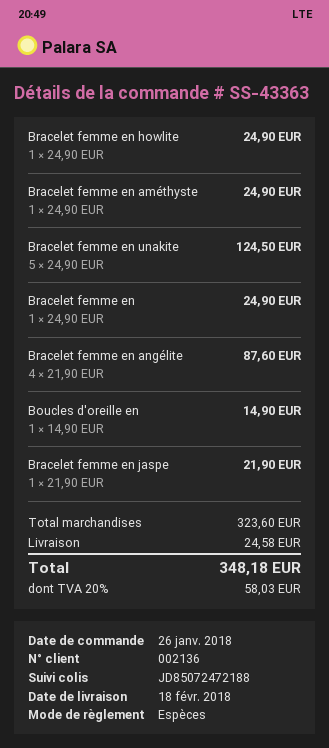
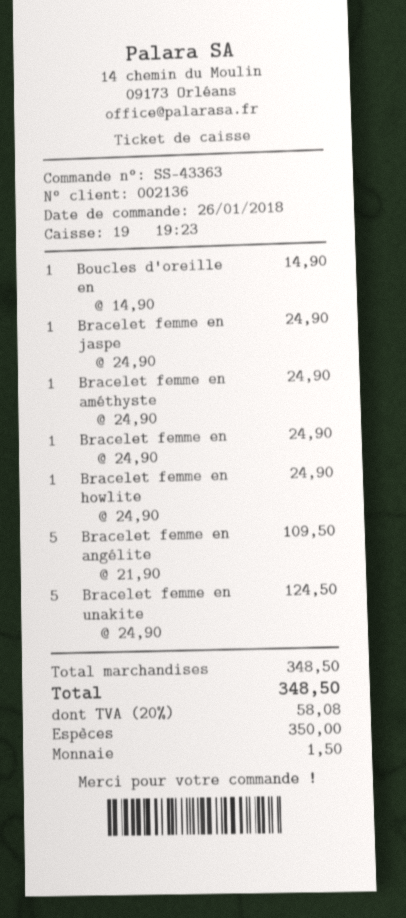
Bracelet femme en angélite: 4 x 21.90 = 87.60 -> 5 x 21.90 = 109.50
Bracelet femme en jaspe: 1 x 21.90 = 21.90 -> 1 x 24.90 = 24.90
subtotal: 323.60 -> 348.50
shipping: 24.58 -> none
tax: 20% = 58.03 -> 20% = 58.08
total: 348.18 -> 348.50

